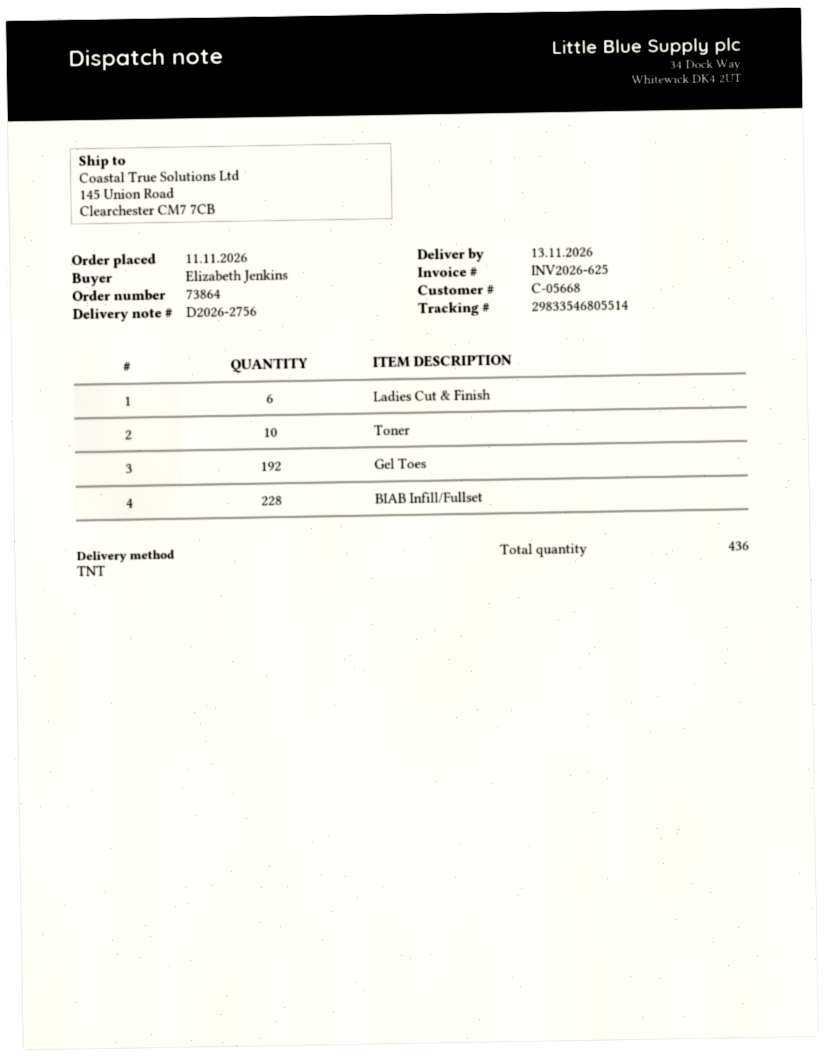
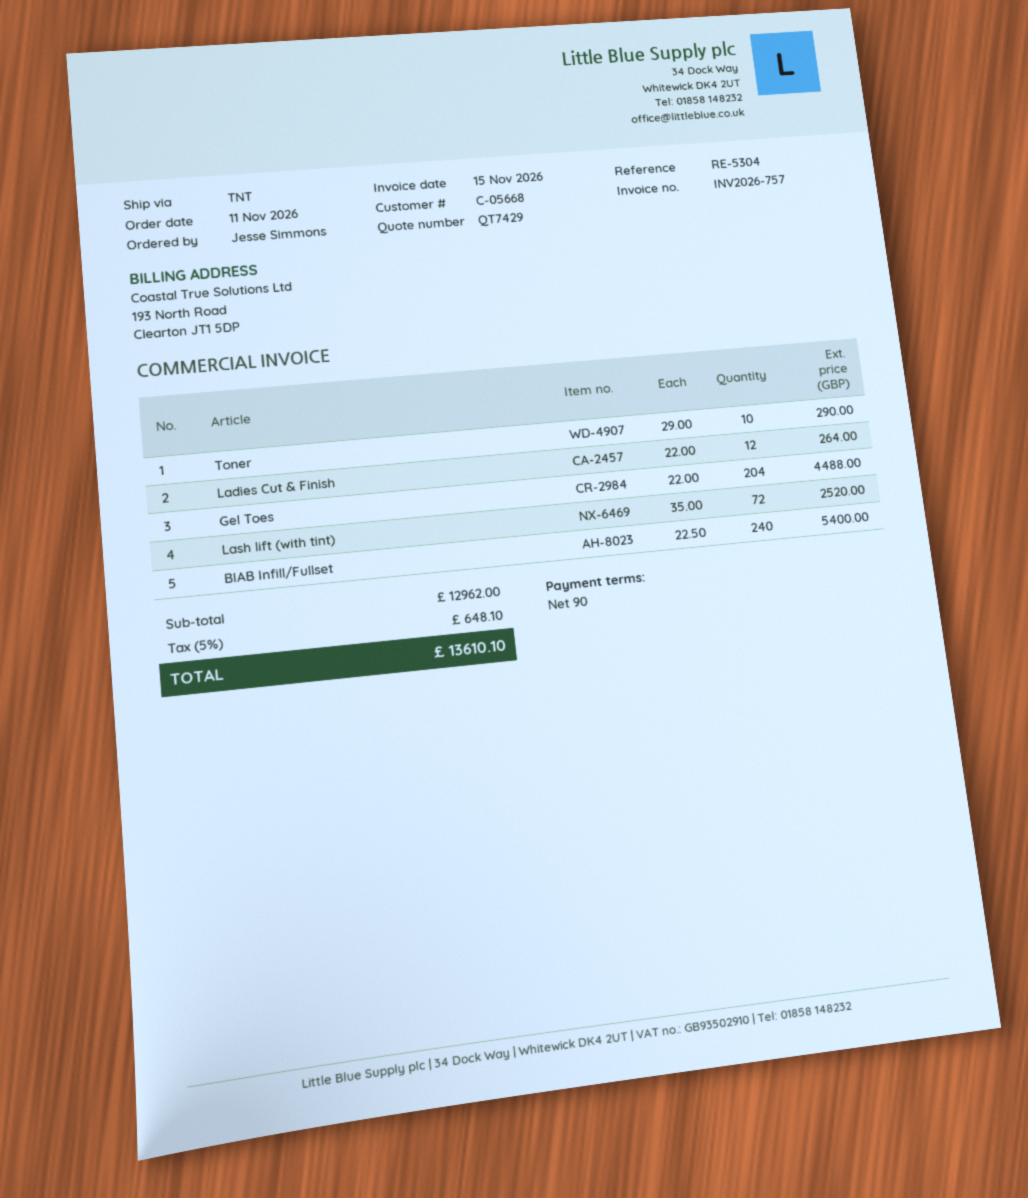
invoice number: INV2026-625 -> INV2026-757
ordered by: Elizabeth Jenkins -> Jesse Simmons
Ladies Cut & Finish: 6 -> 12
Gel Toes: 192 -> 204
BIAB Infill/Fullset: 228 -> 240
Lash lift (with tint): none -> 72

